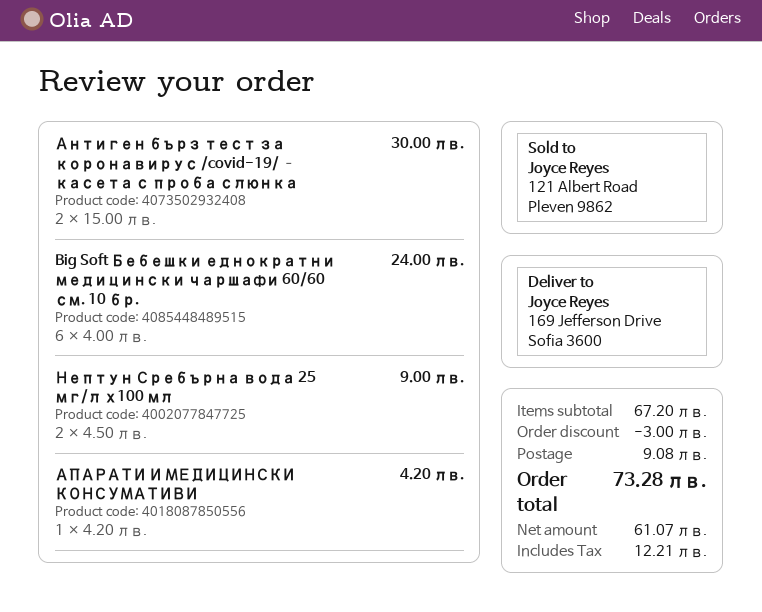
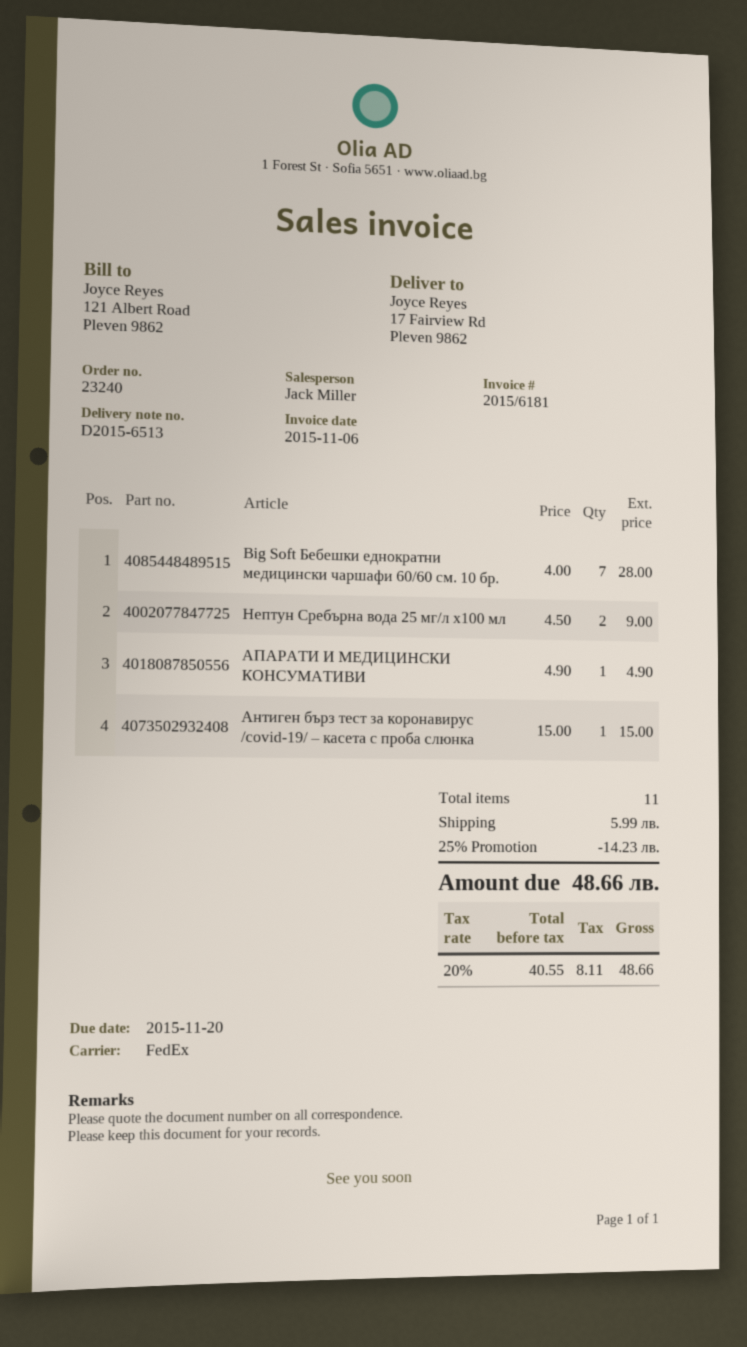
ship to: 169 Jefferson Drive, Sofia 3600 -> 17 Fairview Rd, Pleven 9862
Антиген бърз тест за коронавирус /covid-19/ – касета с проба слюнка: 2 x 15.00 = 30.00 -> 1 x 15.00 = 15.00
Big Soft Бебешки еднократни медицински чаршафи 60/60 см. 10 бр.: 6 x 4.00 = 24.00 -> 7 x 4.00 = 28.00
АПАРАТИ И МЕДИЦИНСКИ КОНСУМАТИВИ: 1 x 4.20 = 4.20 -> 1 x 4.90 = 4.90
discount: 3.00 -> 14.23
shipping: 9.08 -> 5.99
net: 61.07 -> 40.55
tax: 12.21 -> 8.11
total: 73.28 -> 48.66

